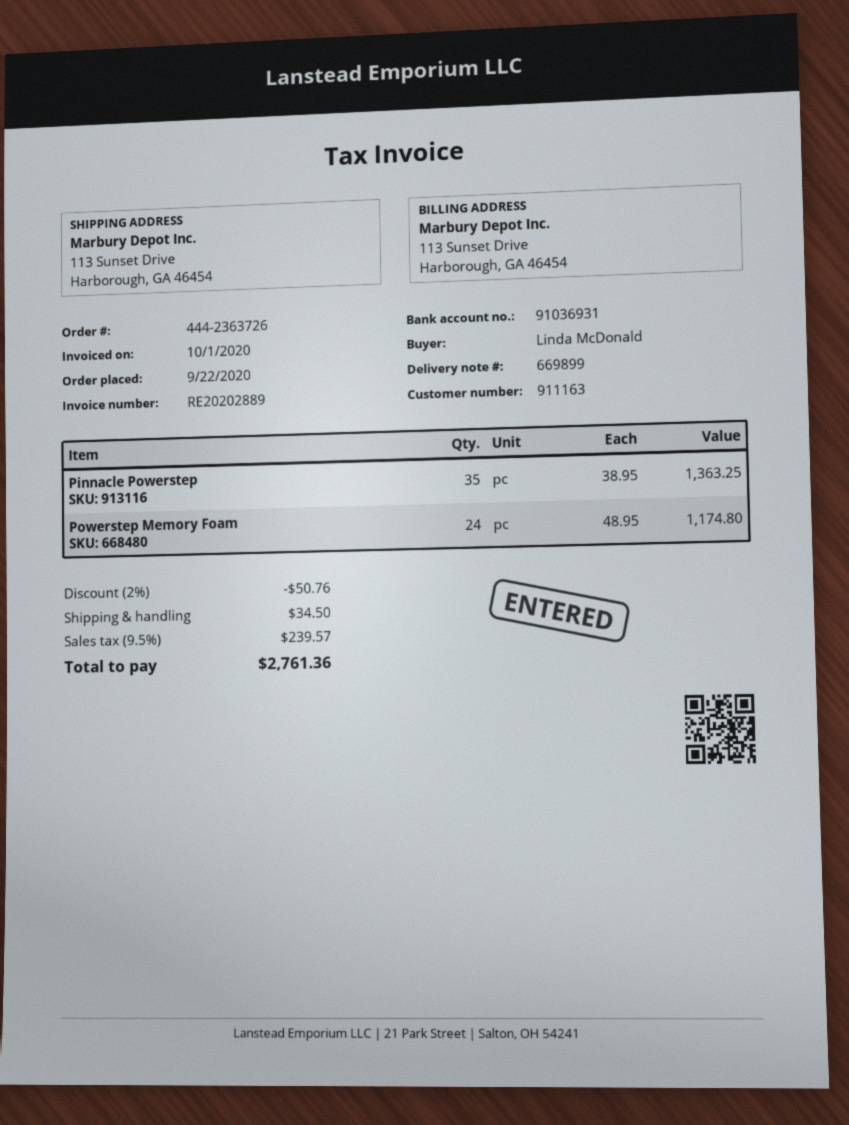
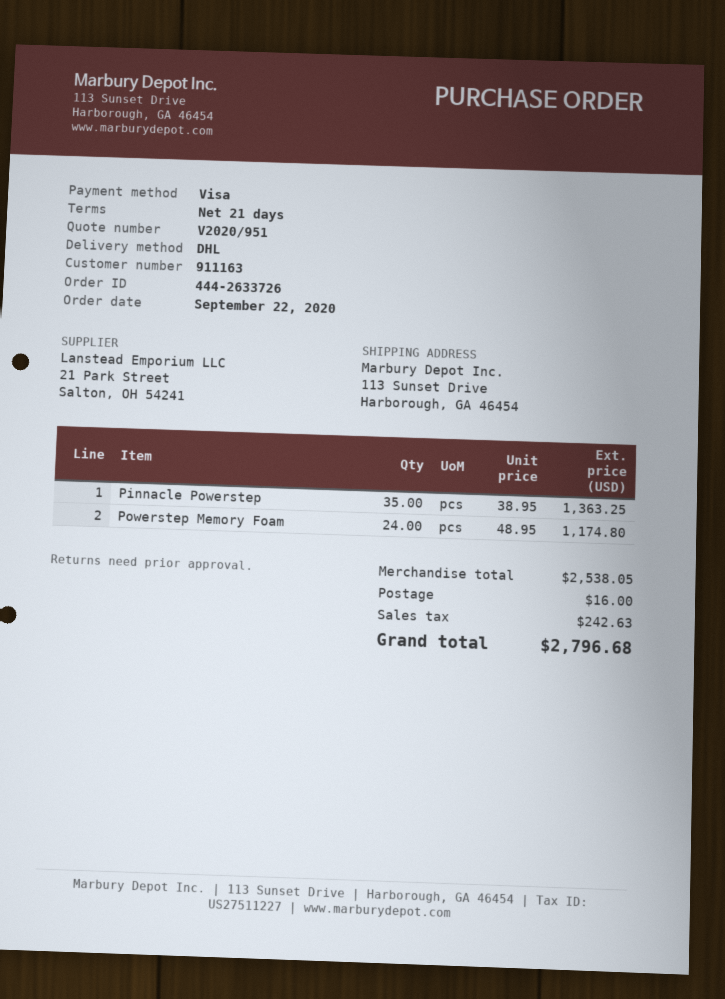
order number: 444-2363726 -> 444-2633726
discount: 2% = 50.76 -> none
shipping: 34.50 -> 16.00
tax: 239.57 -> 242.63
total: 2761.36 -> 2796.68

